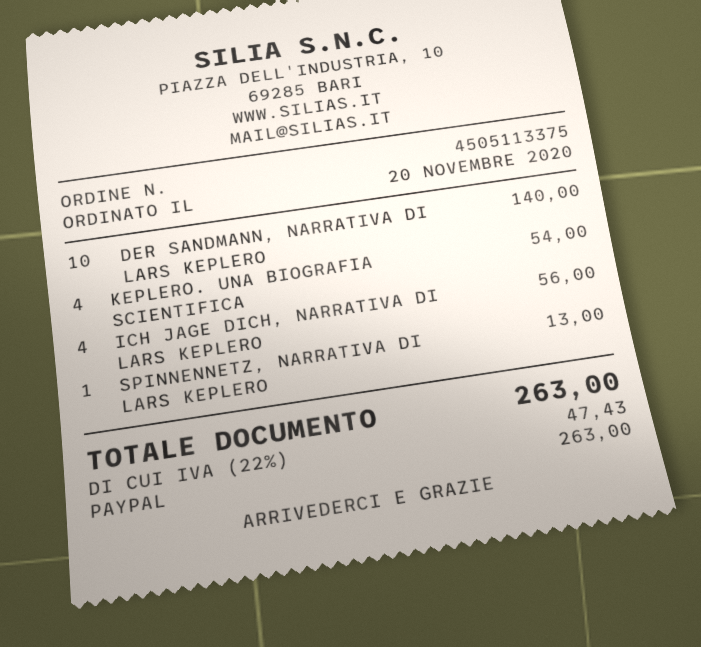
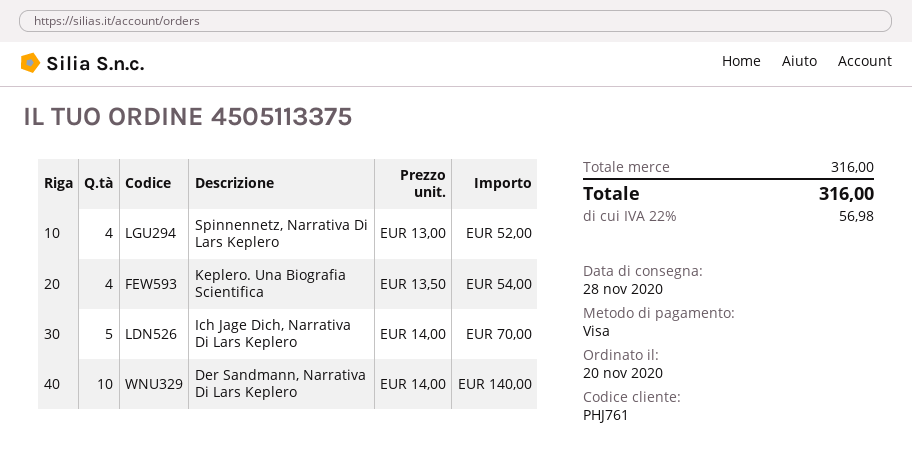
payment method: PayPal -> Visa
ICH JAGE DICH, NARRATIVA DI LARS KEPLERO: 4 for 56.00 -> 5 for 70.00
SPINNENNETZ, NARRATIVA DI LARS KEPLERO: 1 for 13.00 -> 4 for 52.00
tax: 22% = 47.43 -> 22% = 56.98
total: 263.00 -> 316.00

